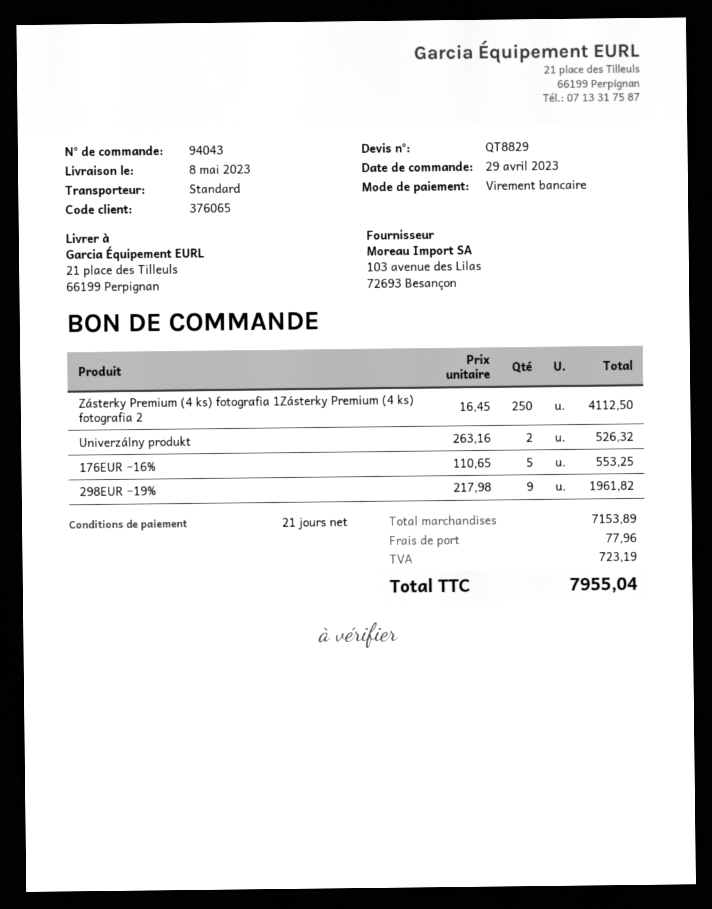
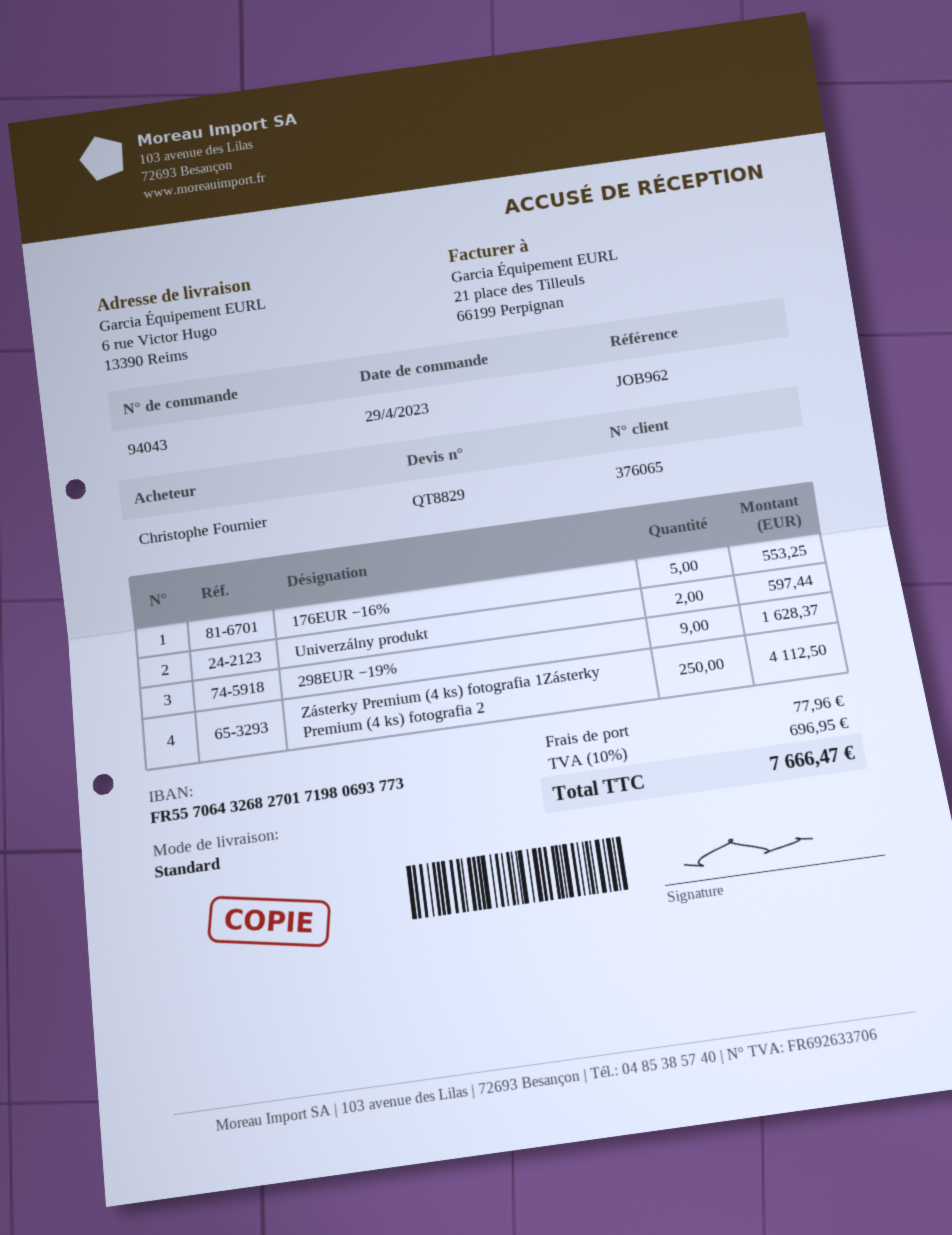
ship to: 21 place des Tilleuls, 66199 Perpignan -> 6 rue Victor Hugo, 13390 Reims
Univerzálny produkt: 2 for 526.32 -> 2 for 597.44
298EUR −19%: 9 for 1961.82 -> 9 for 1628.37
tax: 723.19 -> 696.95
total: 7955.04 -> 7666.47

